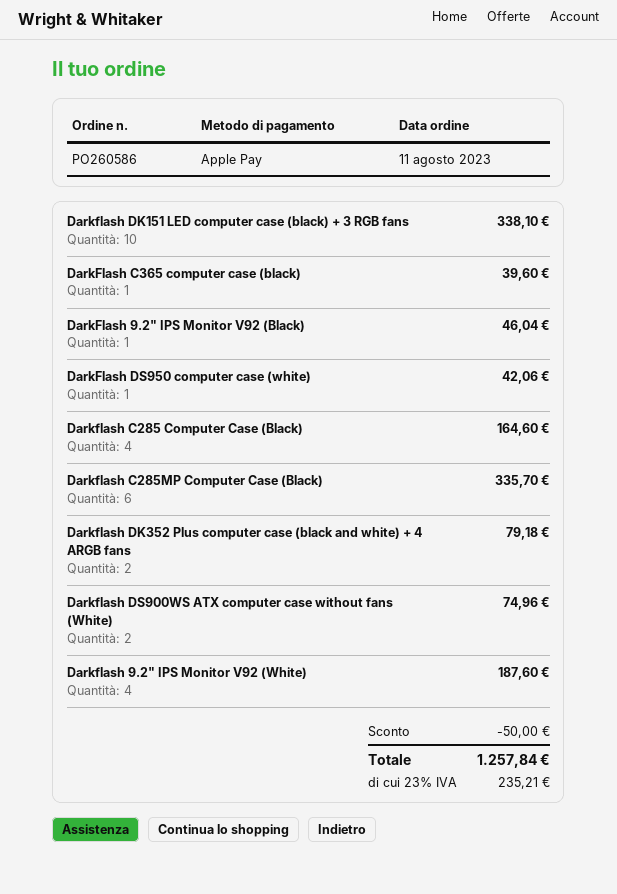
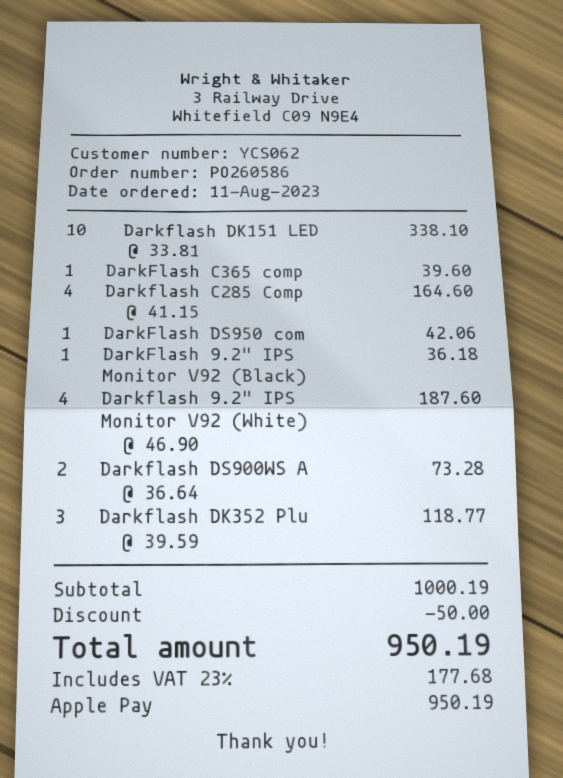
DarkFlash 9.2" IPS Monitor V92 (Black): 1 for 46.04 -> 1 for 36.18
Darkflash C285MP Computer Case (Black): 6 for 335.70 -> none
Darkflash DK352 Plus computer case (black and white) + 4 ARGB fans: 2 for 79.18 -> 3 for 118.77
Darkflash DS900WS ATX computer case without fans (White): 2 for 74.96 -> 2 for 73.28
tax: 23% = 235.21 -> 23% = 177.68
total: 1257.84 -> 950.19

